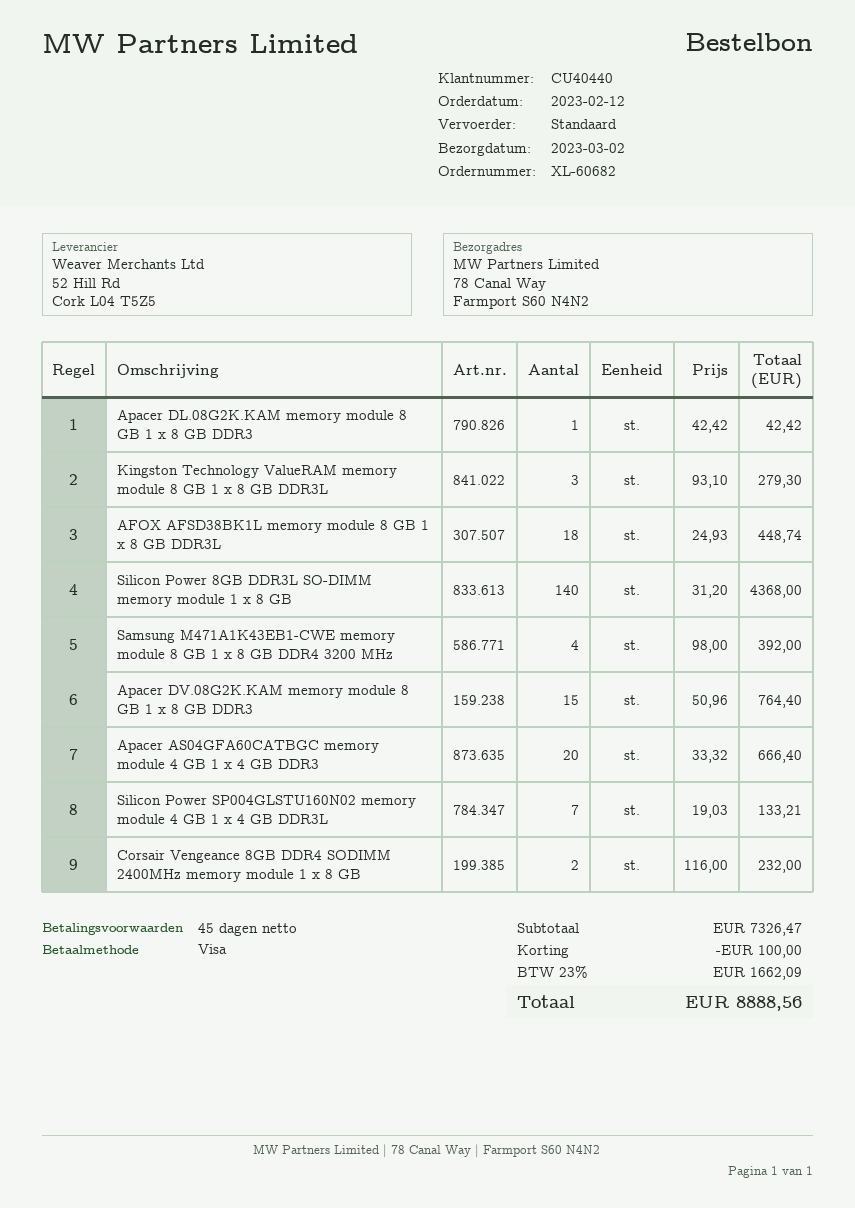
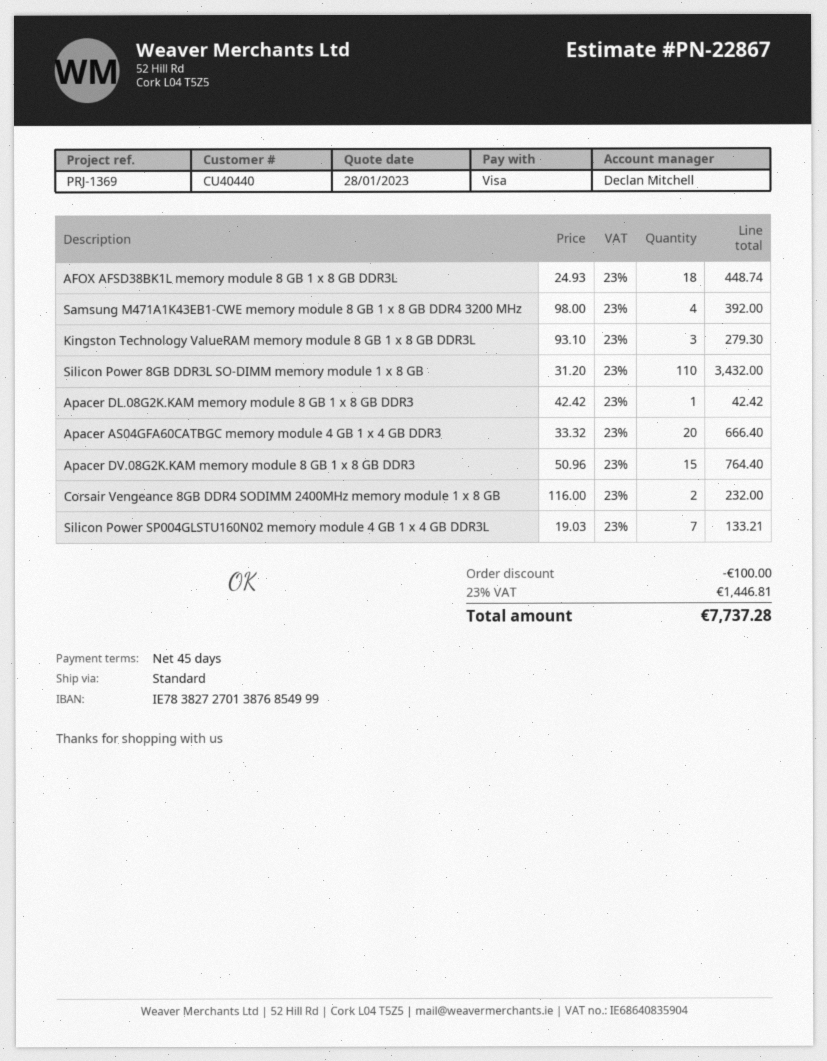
Silicon Power 8GB DDR3L SO-DIMM memory module 1 x 8 GB: 140 x 31.20 = 4368.00 -> 110 x 31.20 = 3432.00
tax: 23% = 1662.09 -> 23% = 1446.81
total: 8888.56 -> 7737.28

